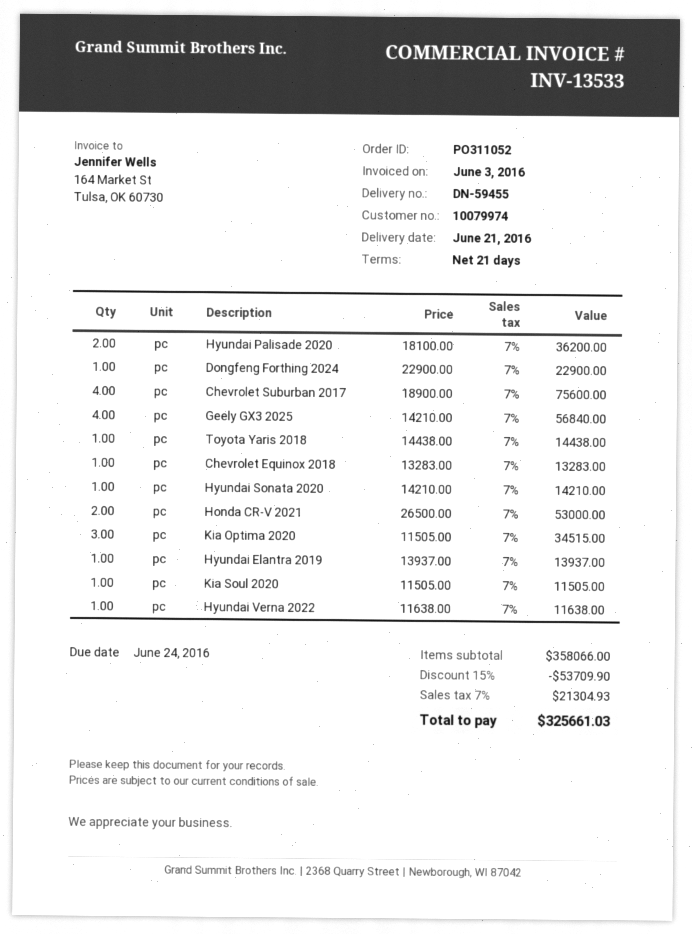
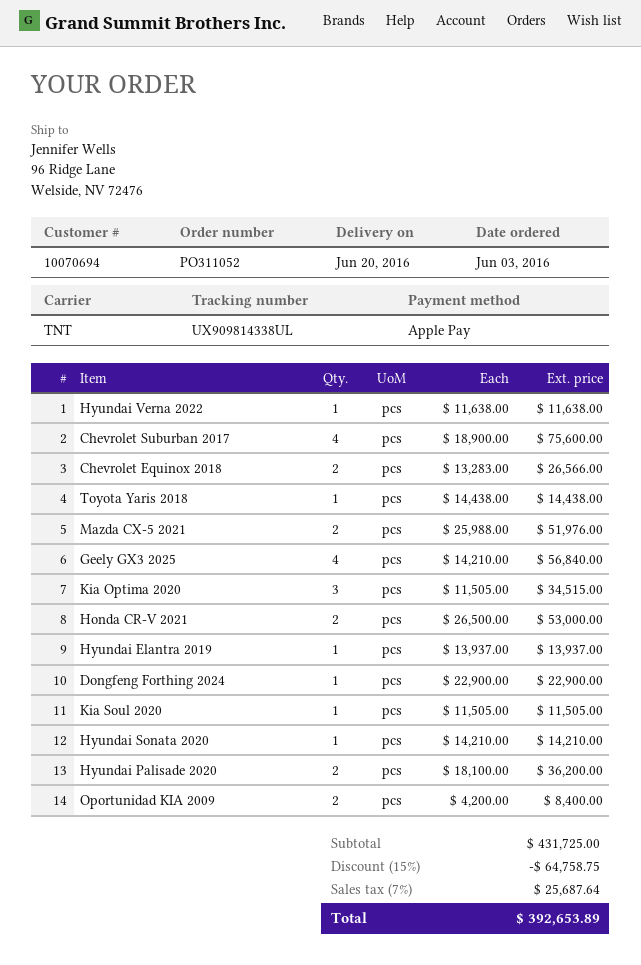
delivery date: 2016-06-21 -> 2016-06-20
customer number: 10079974 -> 10070694
Chevrolet Equinox 2018: 1 x 13283.00 = 13283.00 -> 2 x 13283.00 = 26566.00
Mazda CX-5 2021: none -> 2 x 25988.00 = 51976.00
Oportunidad KIA 2009: none -> 2 x 4200.00 = 8400.00
subtotal: 358066.00 -> 431725.00
discount: 15% = 53709.90 -> 15% = 64758.75
tax: 7% = 21304.93 -> 7% = 25687.64
total: 325661.03 -> 392653.89

